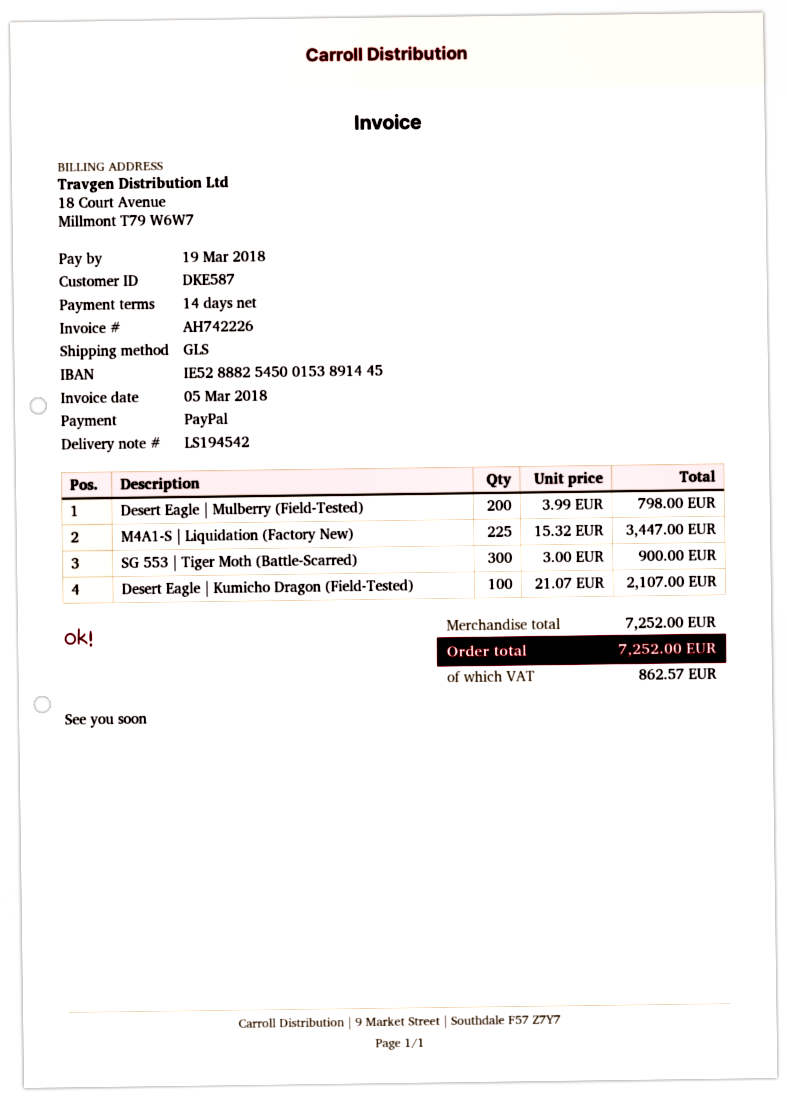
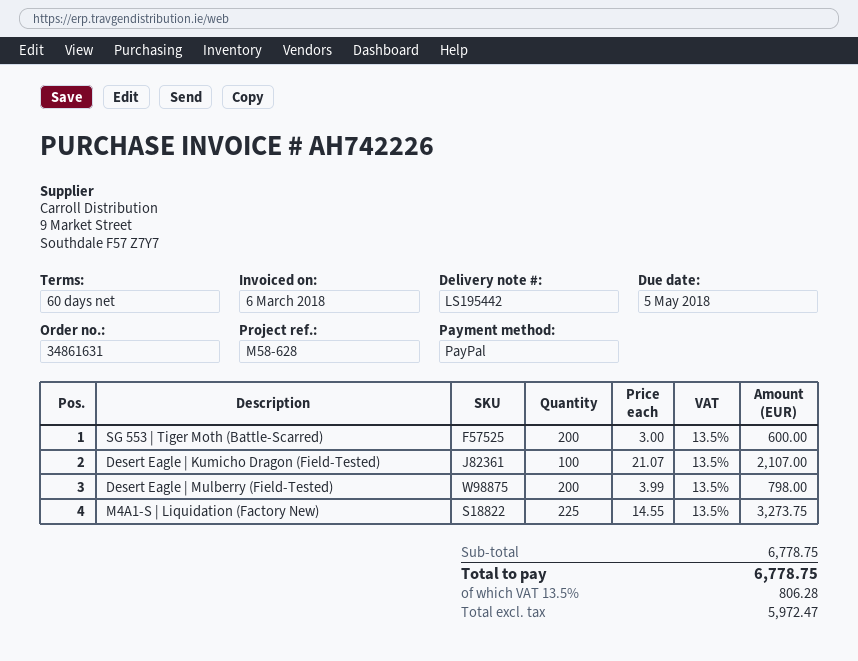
delivery note number: LS194542 -> LS195442
invoice date: 2018-03-05 -> 2018-03-06
payment terms: 14 days -> 60 days
due date: 2018-03-19 -> 2018-05-05
M4A1-S | Liquidation (Factory New): 225 x 15.32 = 3447.00 -> 225 x 14.55 = 3273.75
SG 553 | Tiger Moth (Battle-Scarred): 300 x 3.00 = 900.00 -> 200 x 3.00 = 600.00
subtotal: 7252.00 -> 6778.75
tax: 862.57 -> 806.28
total: 7252.00 -> 6778.75

